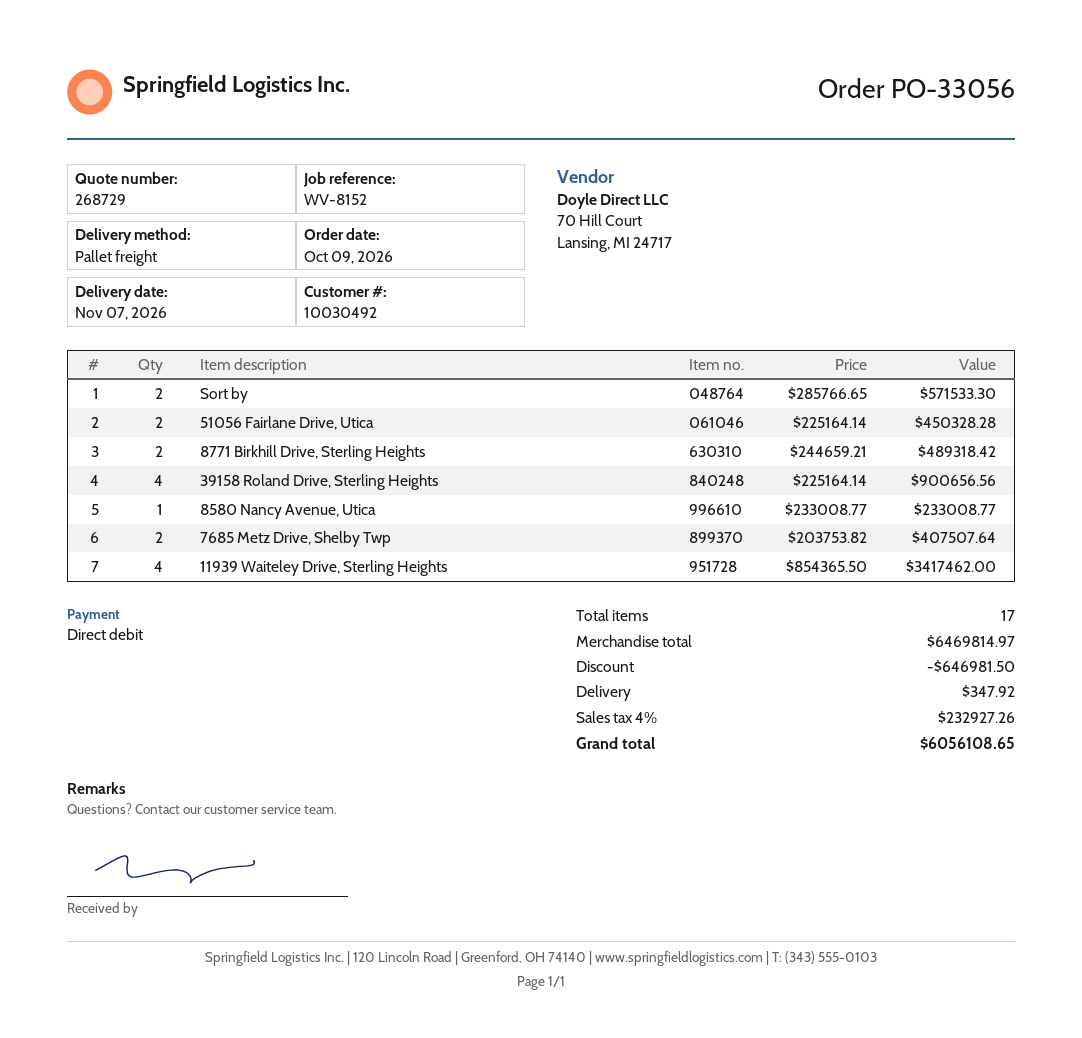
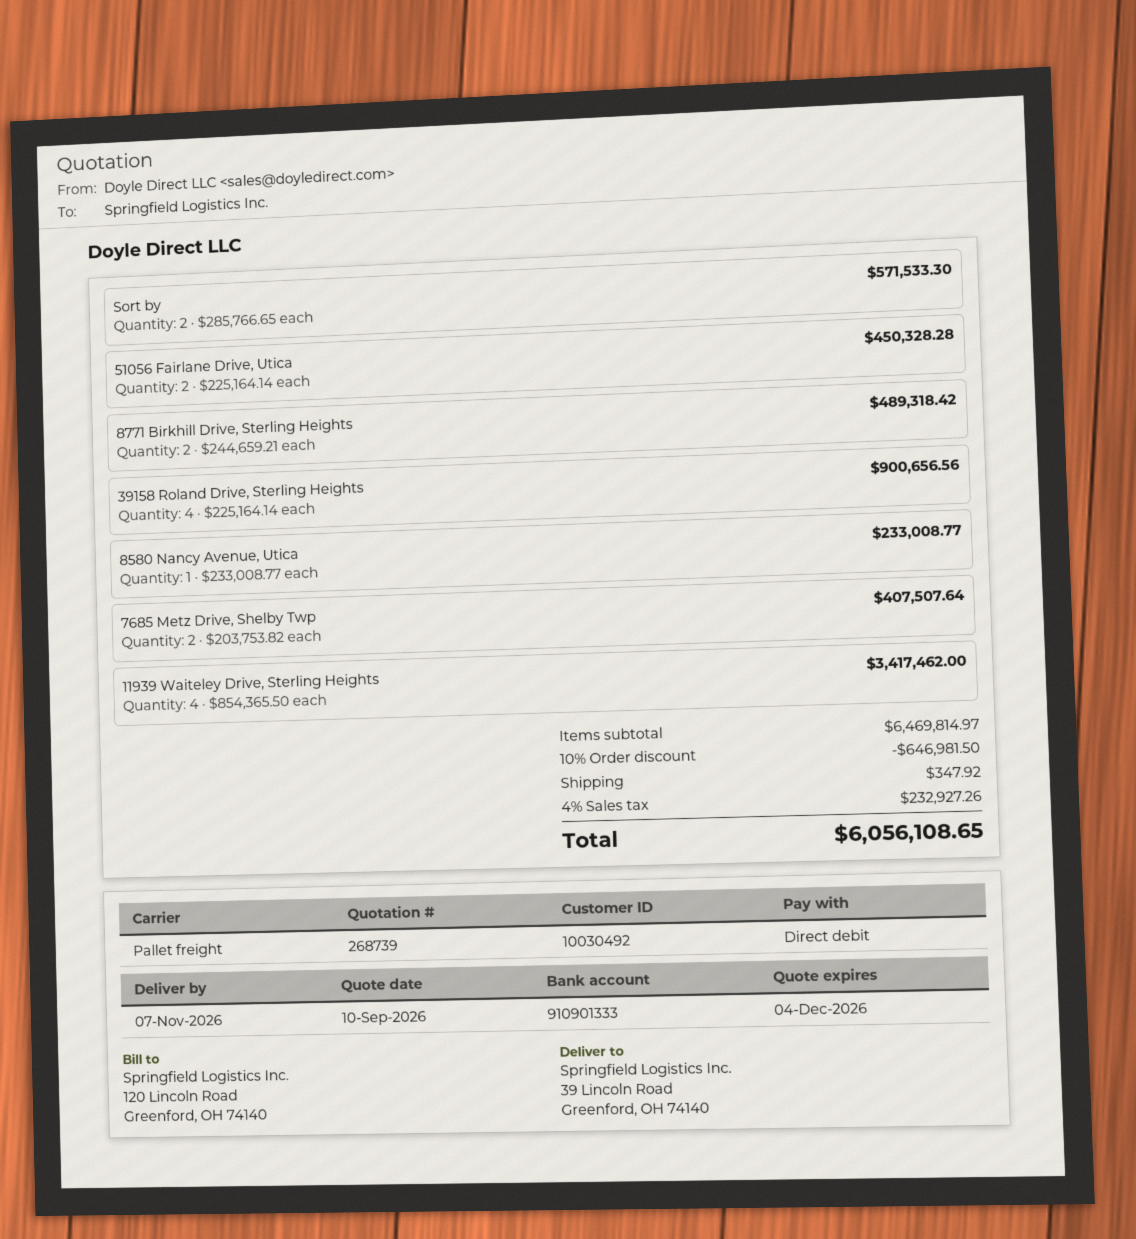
quote number: 268729 -> 268739

